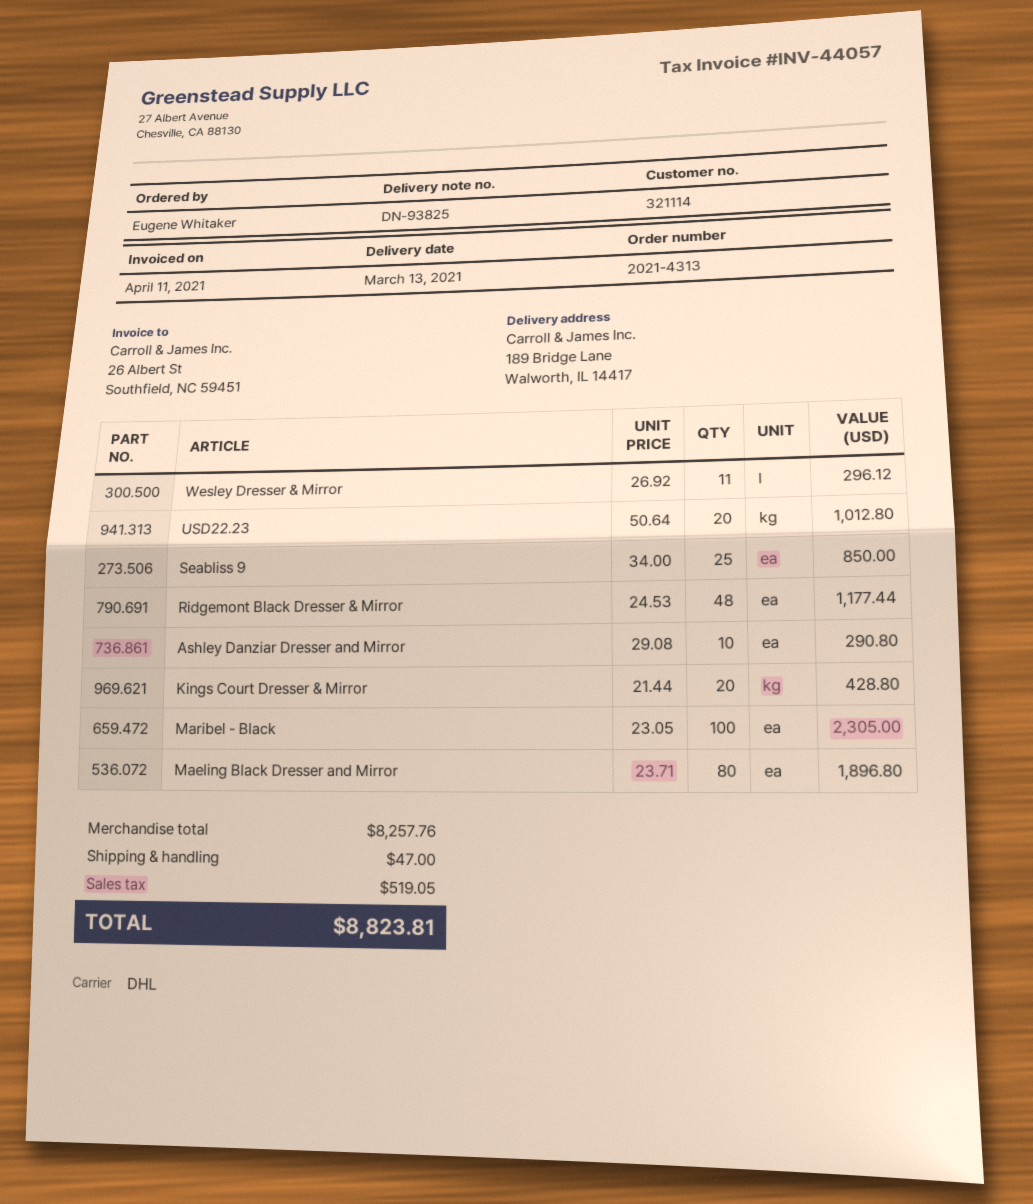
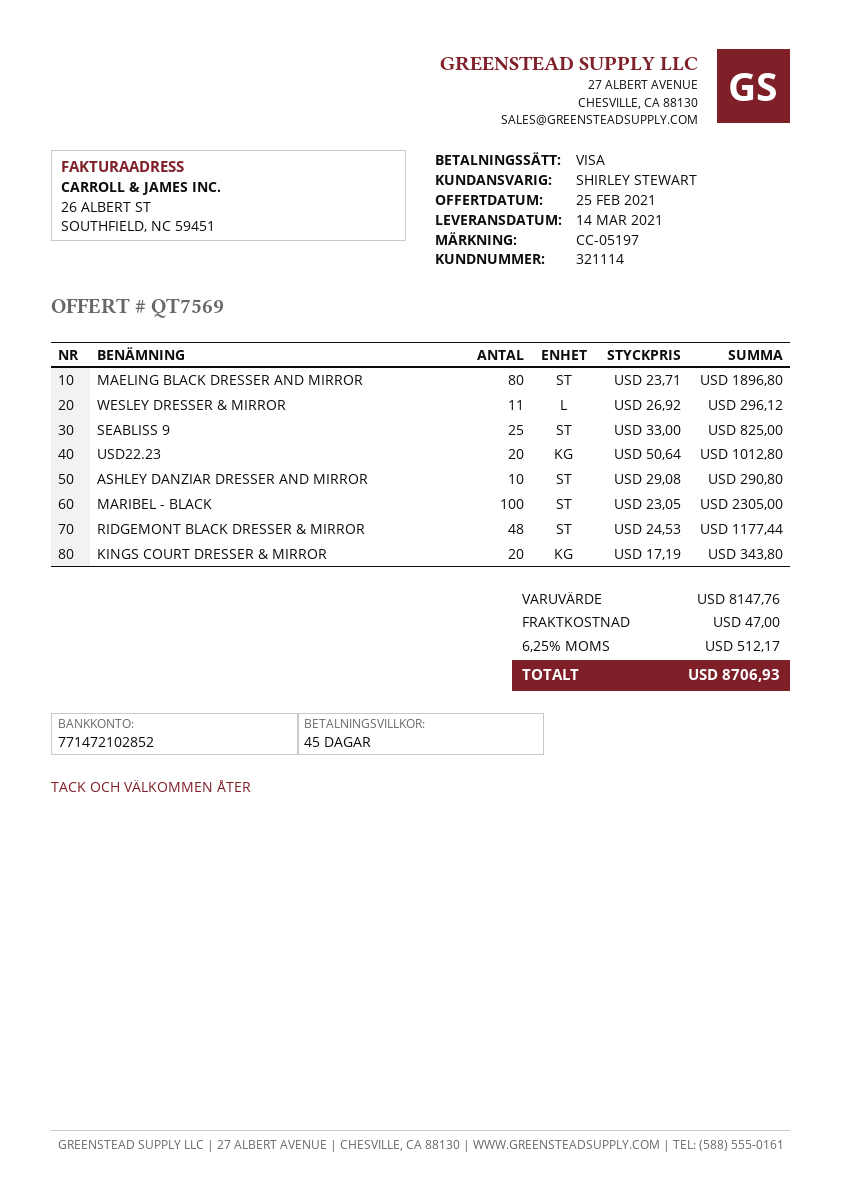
delivery date: 2021-03-13 -> 2021-03-14
Seabliss 9: 25 x 34.00 = 850.00 -> 25 x 33.00 = 825.00
Kings Court Dresser & Mirror: 20 x 21.44 = 428.80 -> 20 x 17.19 = 343.80
subtotal: 8257.76 -> 8147.76
tax: 519.05 -> 512.17
total: 8823.81 -> 8706.93

